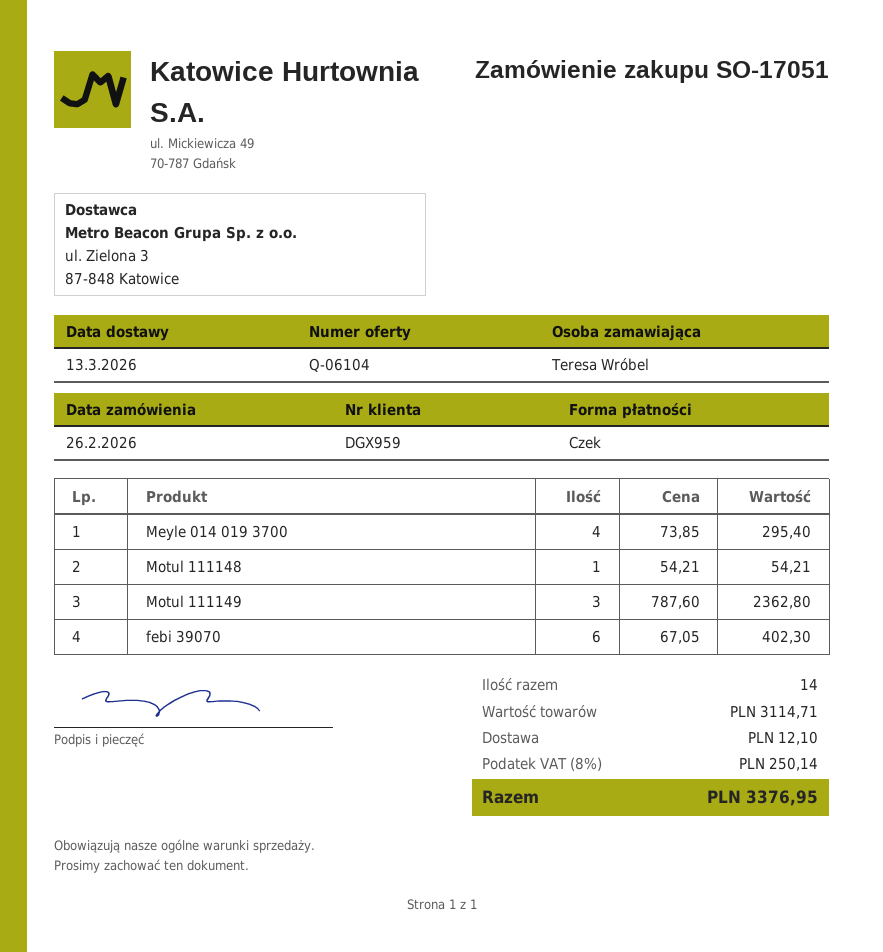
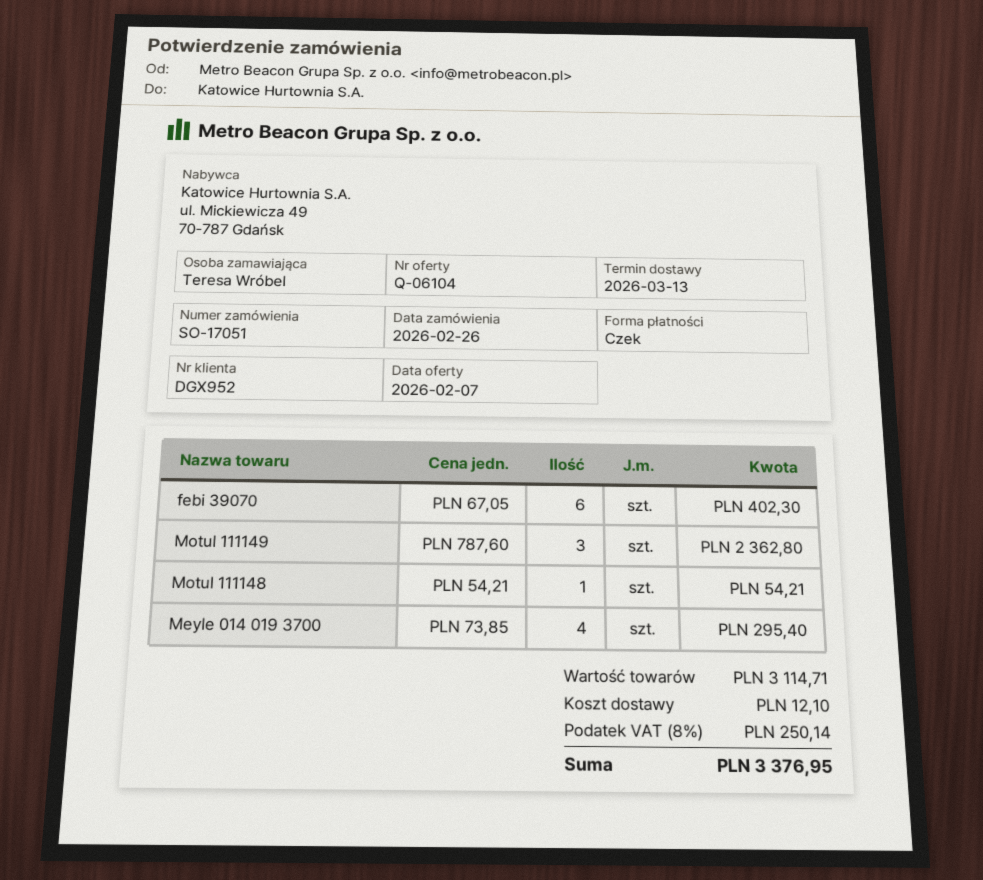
customer number: DGX959 -> DGX952

